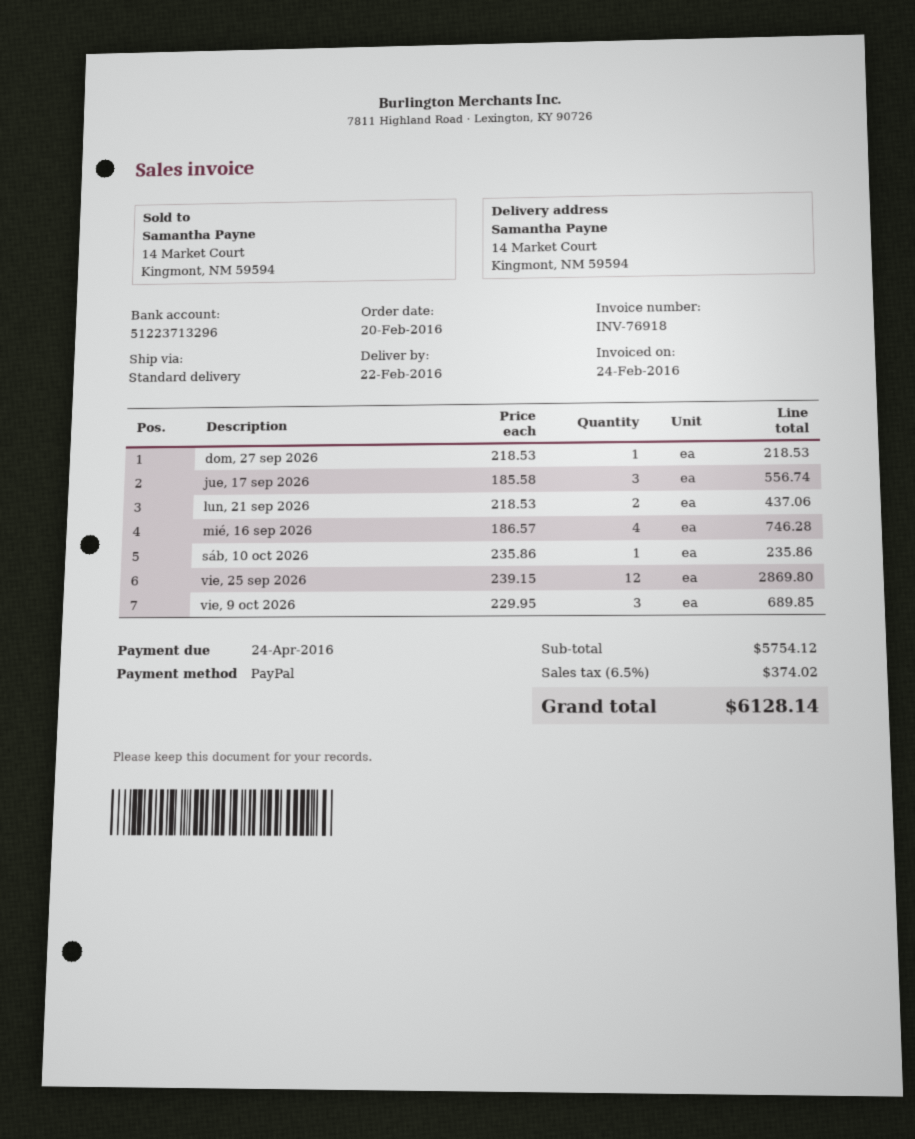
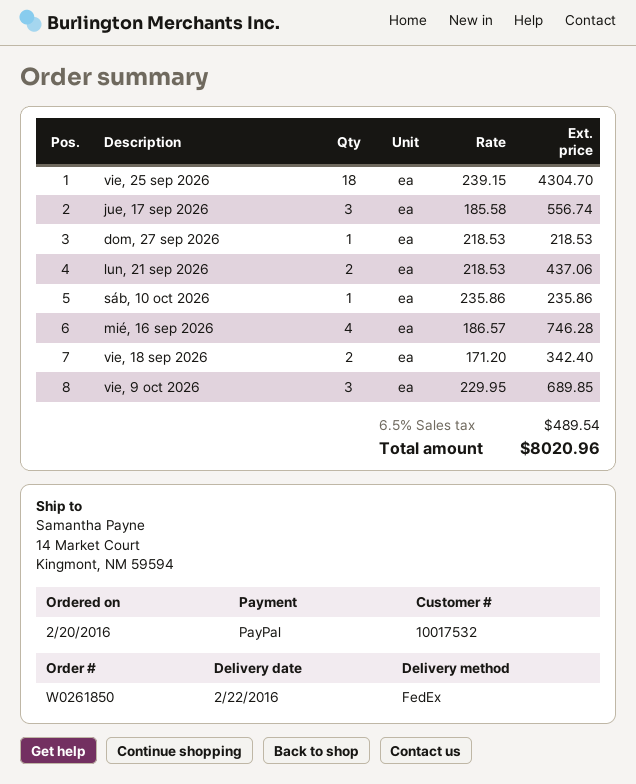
shipping method: standard -> FedEx
vie, 25 sep 2026: 12 x 239.15 = 2869.80 -> 18 x 239.15 = 4304.70
vie, 18 sep 2026: none -> 2 x 171.20 = 342.40
tax: 6.5% = 374.02 -> 6.5% = 489.54
total: 6128.14 -> 8020.96

